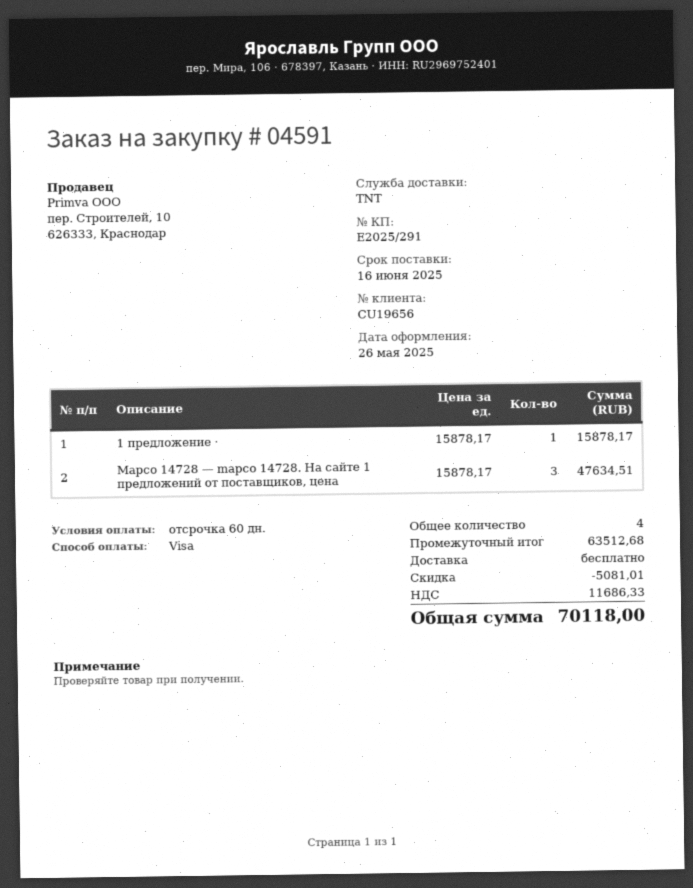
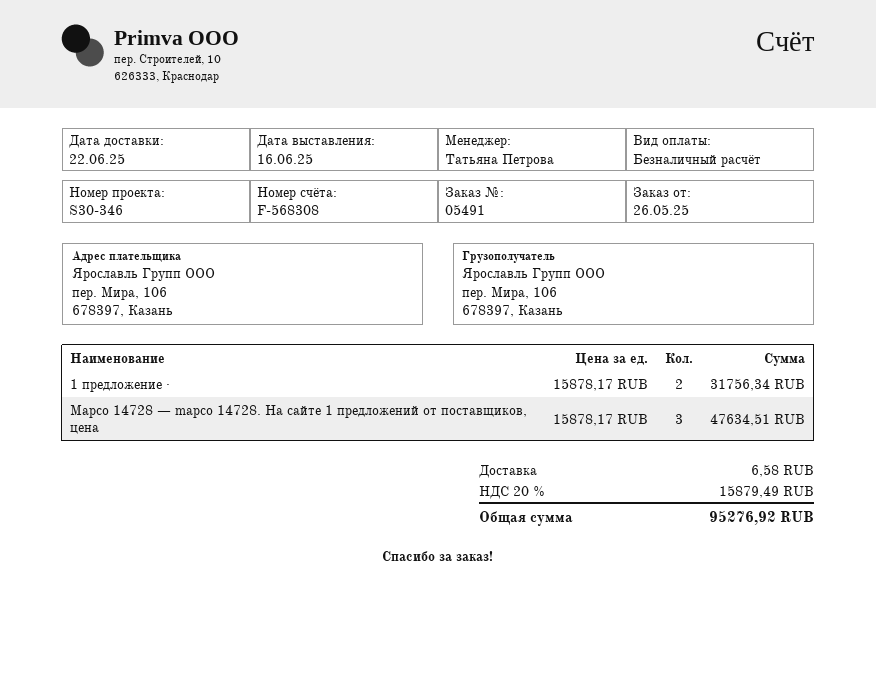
order number: 04591 -> 05491
delivery date: 2025-06-16 -> 2025-06-22
payment method: Visa -> bank transfer
1 предложение ·: 1 x 15878.17 = 15878.17 -> 2 x 15878.17 = 31756.34
discount: 5081.01 -> none
shipping: 0.00 -> 6.58
tax: 11686.33 -> 15879.49
total: 70118.00 -> 95276.92

